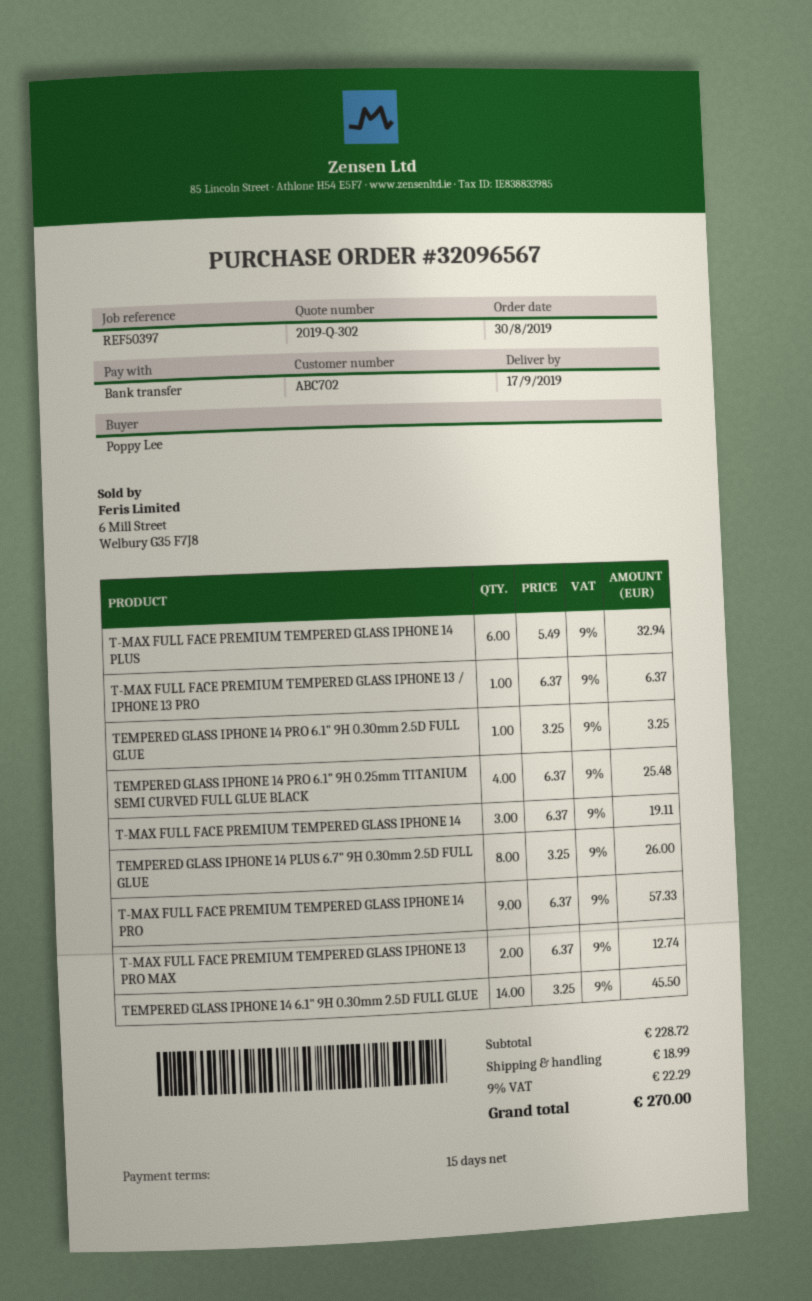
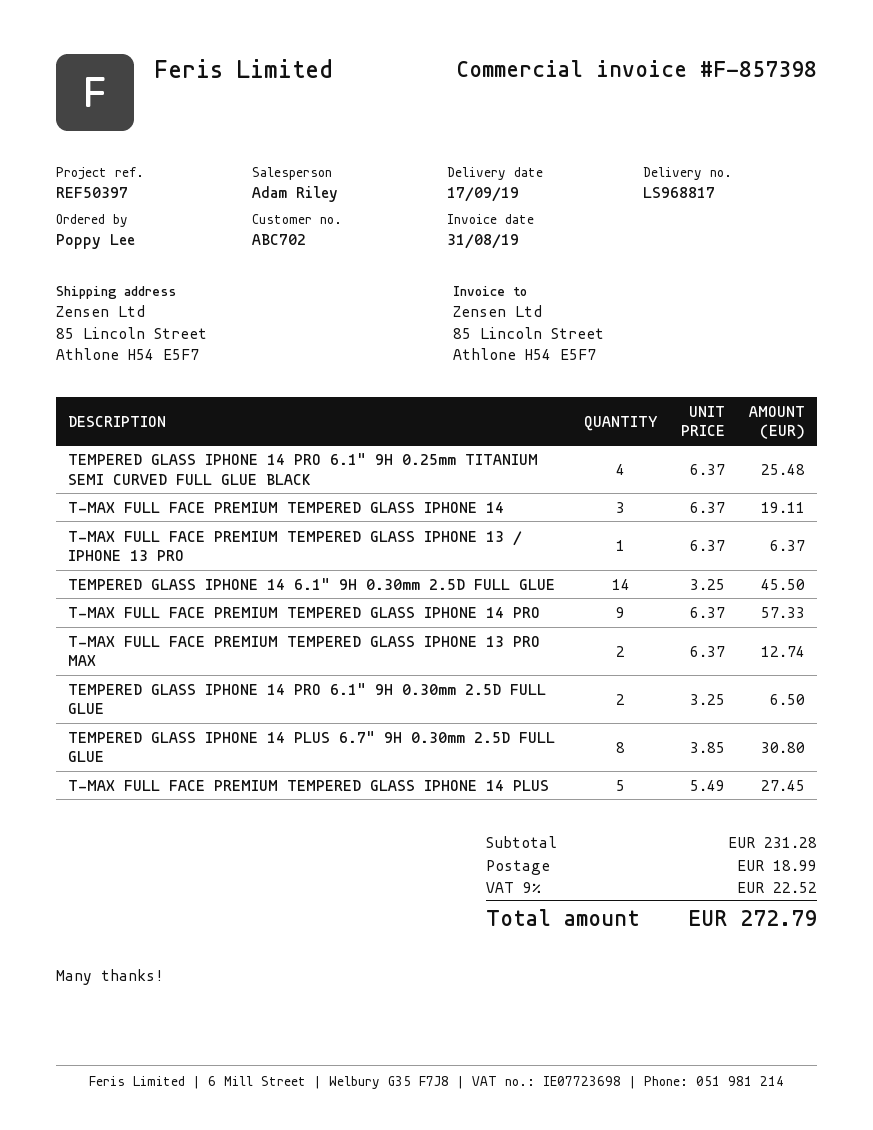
T-MAX FULL FACE PREMIUM TEMPERED GLASS IPHONE 14 PLUS: 6 x 5.49 = 32.94 -> 5 x 5.49 = 27.45
TEMPERED GLASS IPHONE 14 PRO 6.1" 9H 0.30mm 2.5D FULL GLUE: 1 x 3.25 = 3.25 -> 2 x 3.25 = 6.50
TEMPERED GLASS IPHONE 14 PLUS 6.7" 9H 0.30mm 2.5D FULL GLUE: 8 x 3.25 = 26.00 -> 8 x 3.85 = 30.80
subtotal: 228.72 -> 231.28
tax: 9% = 22.29 -> 9% = 22.52
total: 270.00 -> 272.79

